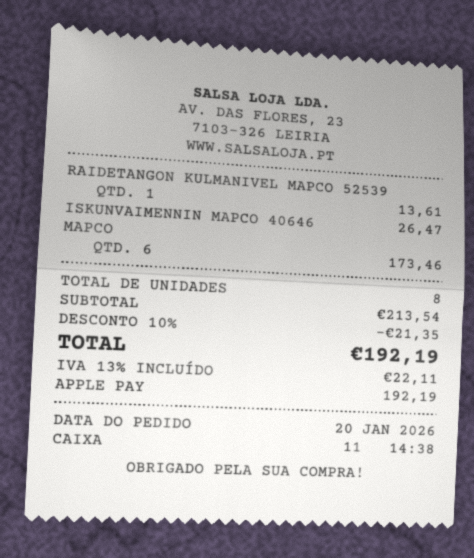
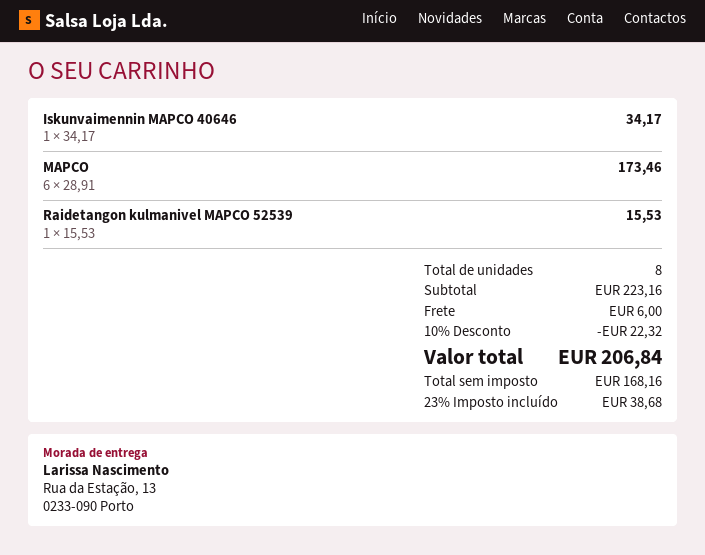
RAIDETANGON KULMANIVEL MAPCO 52539: 1 for 13.61 -> 1 for 15.53
ISKUNVAIMENNIN MAPCO 40646: 1 for 26.47 -> 1 for 34.17
subtotal: 213.54 -> 223.16
discount: 10% = 21.35 -> 10% = 22.32
shipping: none -> 6.00
tax: 13% = 22.11 -> 23% = 38.68
total: 192.19 -> 206.84

